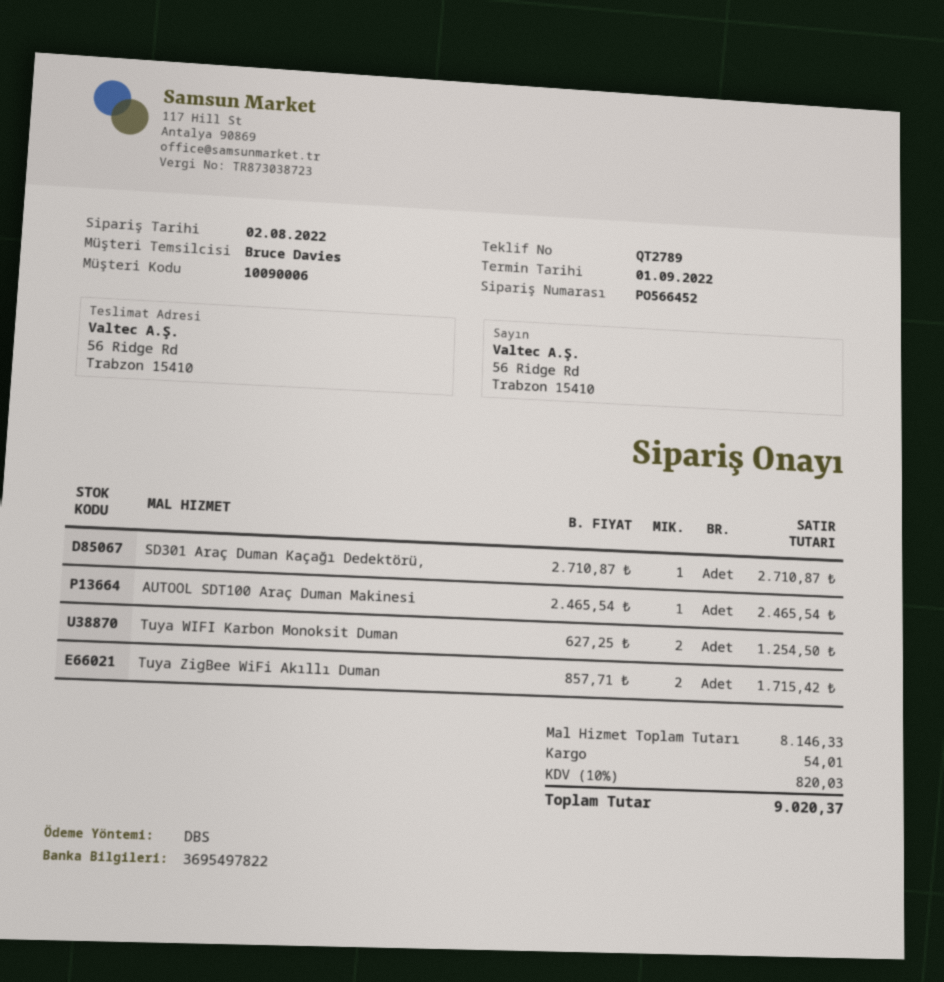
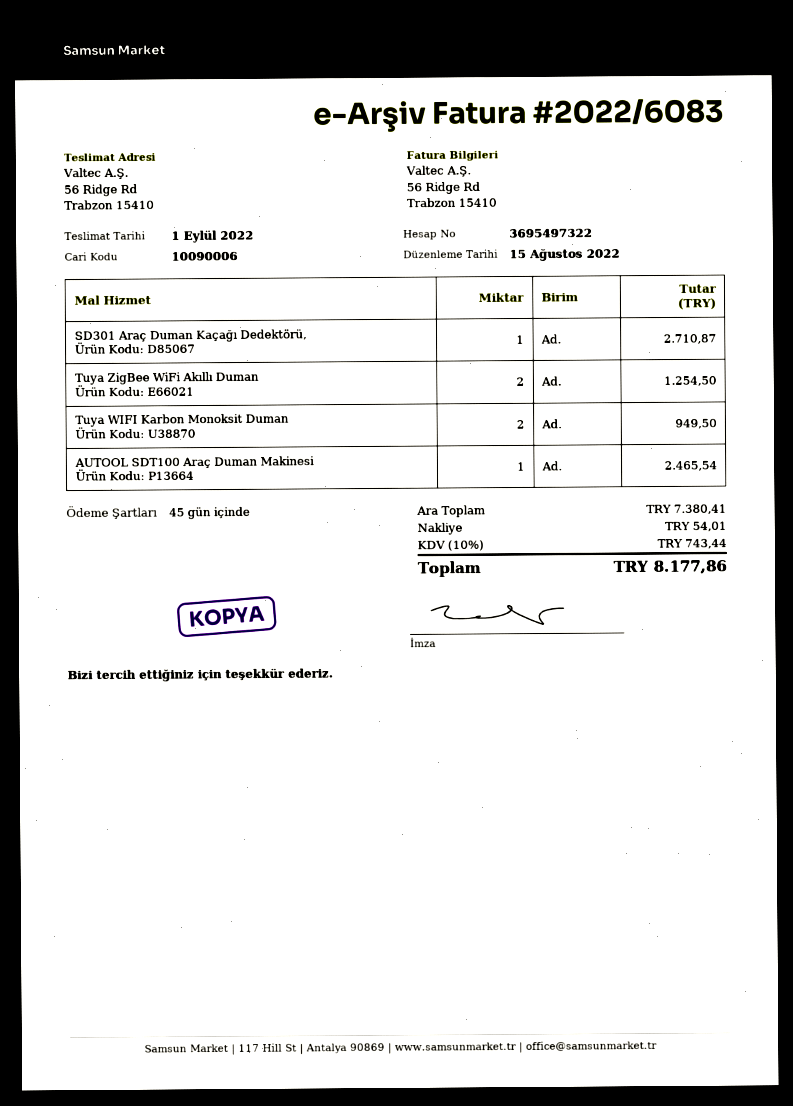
bank account: 3695497822 -> 3695497322
Tuya WIFI Karbon Monoksit Duman: 2 for 1254.50 -> 2 for 949.50
Tuya ZigBee WiFi Akıllı Duman: 2 for 1715.42 -> 2 for 1254.50
subtotal: 8146.33 -> 7380.41
tax: 10% = 820.03 -> 10% = 743.44
total: 9020.37 -> 8177.86

